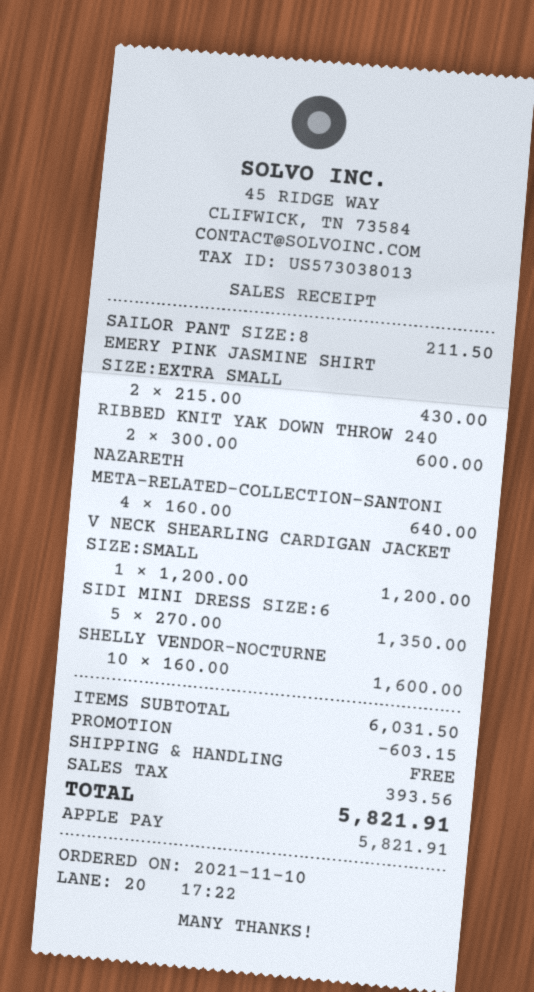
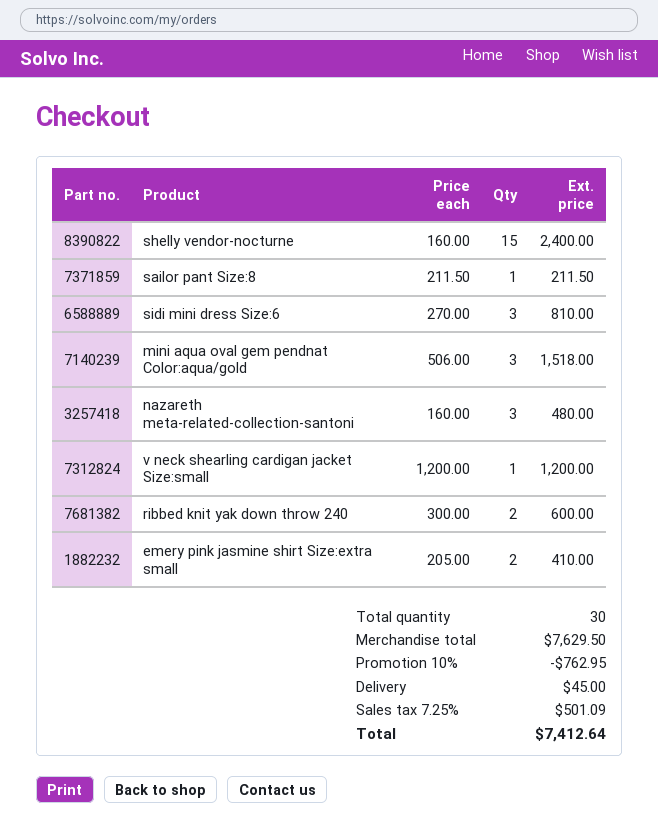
EMERY PINK JASMINE SHIRT SIZE:EXTRA SMALL: 2 x 215.00 = 430.00 -> 2 x 205.00 = 410.00
NAZARETH META-RELATED-COLLECTION-SANTONI: 4 x 160.00 = 640.00 -> 3 x 160.00 = 480.00
SIDI MINI DRESS SIZE:6: 5 x 270.00 = 1350.00 -> 3 x 270.00 = 810.00
SHELLY VENDOR-NOCTURNE: 10 x 160.00 = 1600.00 -> 15 x 160.00 = 2400.00
mini aqua oval gem pendnat Color:aqua/gold: none -> 3 x 506.00 = 1518.00
subtotal: 6031.50 -> 7629.50
discount: 603.15 -> 762.95
shipping: 0.00 -> 45.00
tax: 393.56 -> 501.09
total: 5821.91 -> 7412.64

